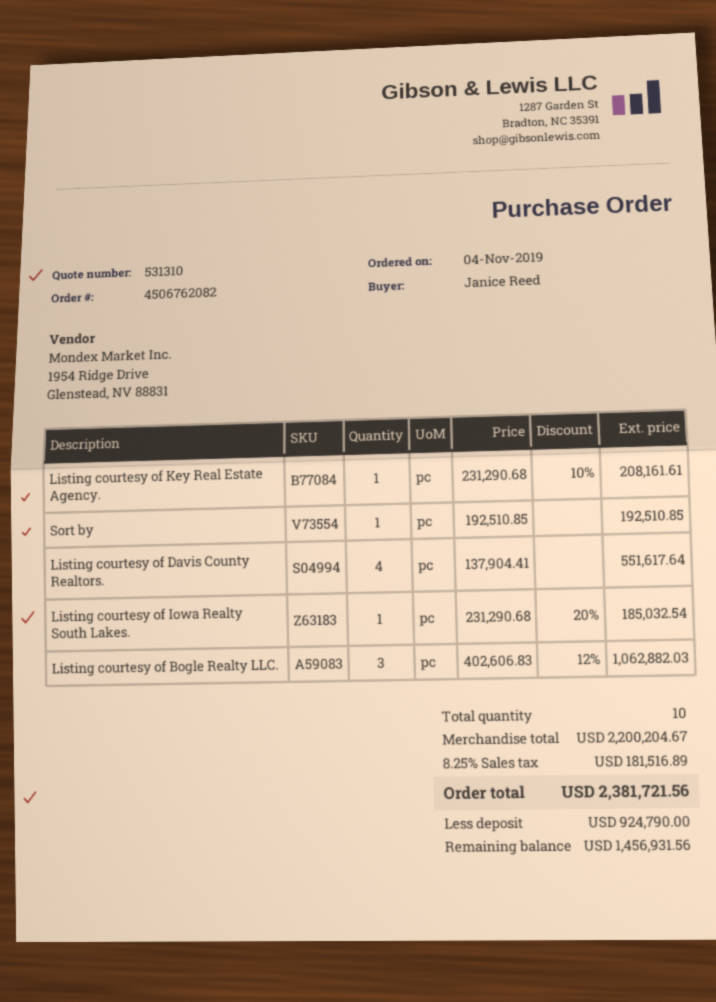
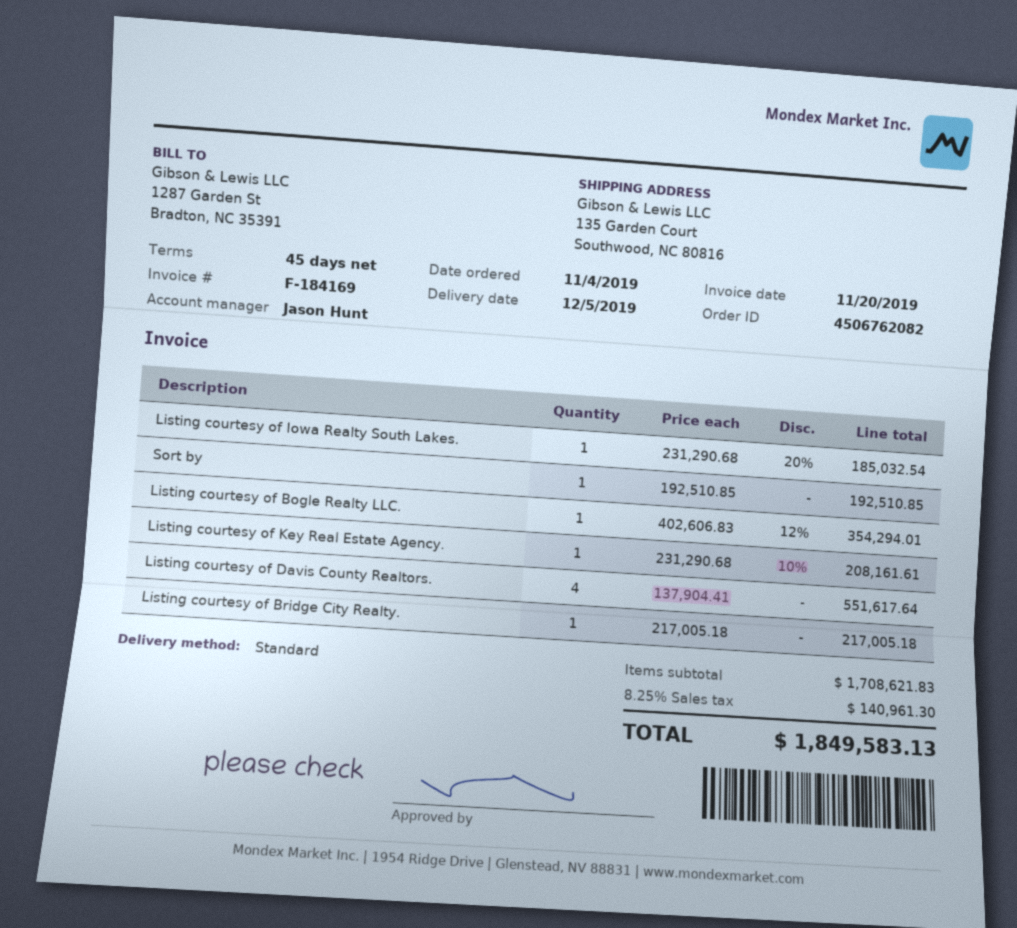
Listing courtesy of Bogle Realty LLC.: 3 x 402606.83 - 12% = 1062882.03 -> 1 x 402606.83 - 12% = 354294.01
Listing courtesy of Bridge City Realty.: none -> 1 x 217005.18 = 217005.18
subtotal: 2200204.67 -> 1708621.83
tax: 8.25% = 181516.89 -> 8.25% = 140961.30
total: 2381721.56 -> 1849583.13

